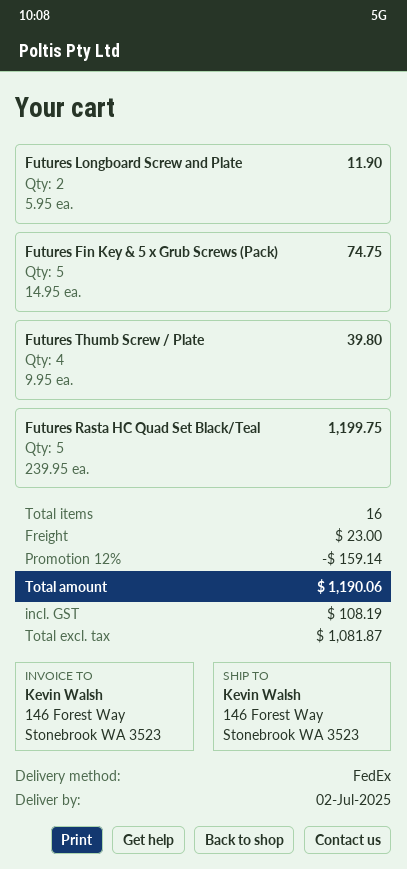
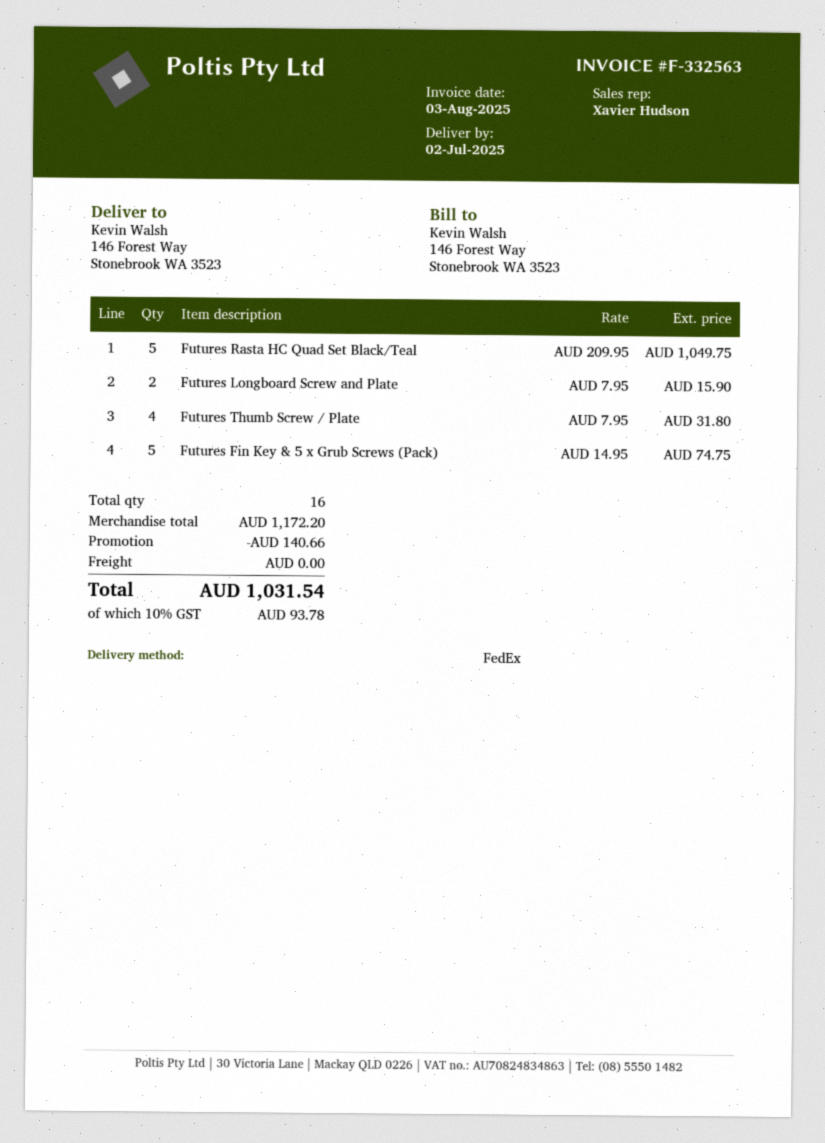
Futures Longboard Screw and Plate: 2 x 5.95 = 11.90 -> 2 x 7.95 = 15.90
Futures Thumb Screw / Plate: 4 x 9.95 = 39.80 -> 4 x 7.95 = 31.80
Futures Rasta HC Quad Set Black/Teal: 5 x 239.95 = 1199.75 -> 5 x 209.95 = 1049.75
discount: 159.14 -> 140.66
shipping: 23.00 -> 0.00
tax: 108.19 -> 93.78
total: 1190.06 -> 1031.54

